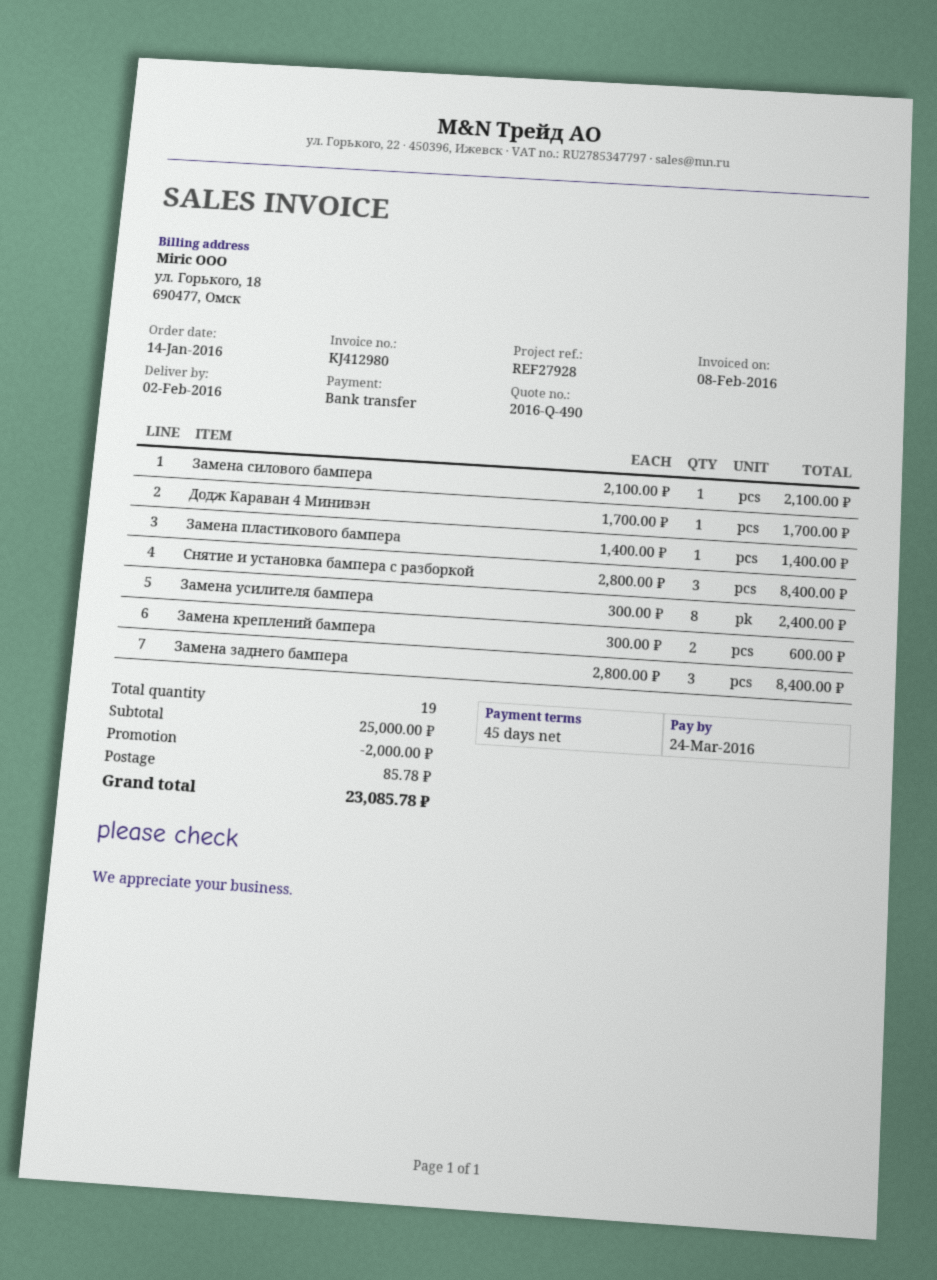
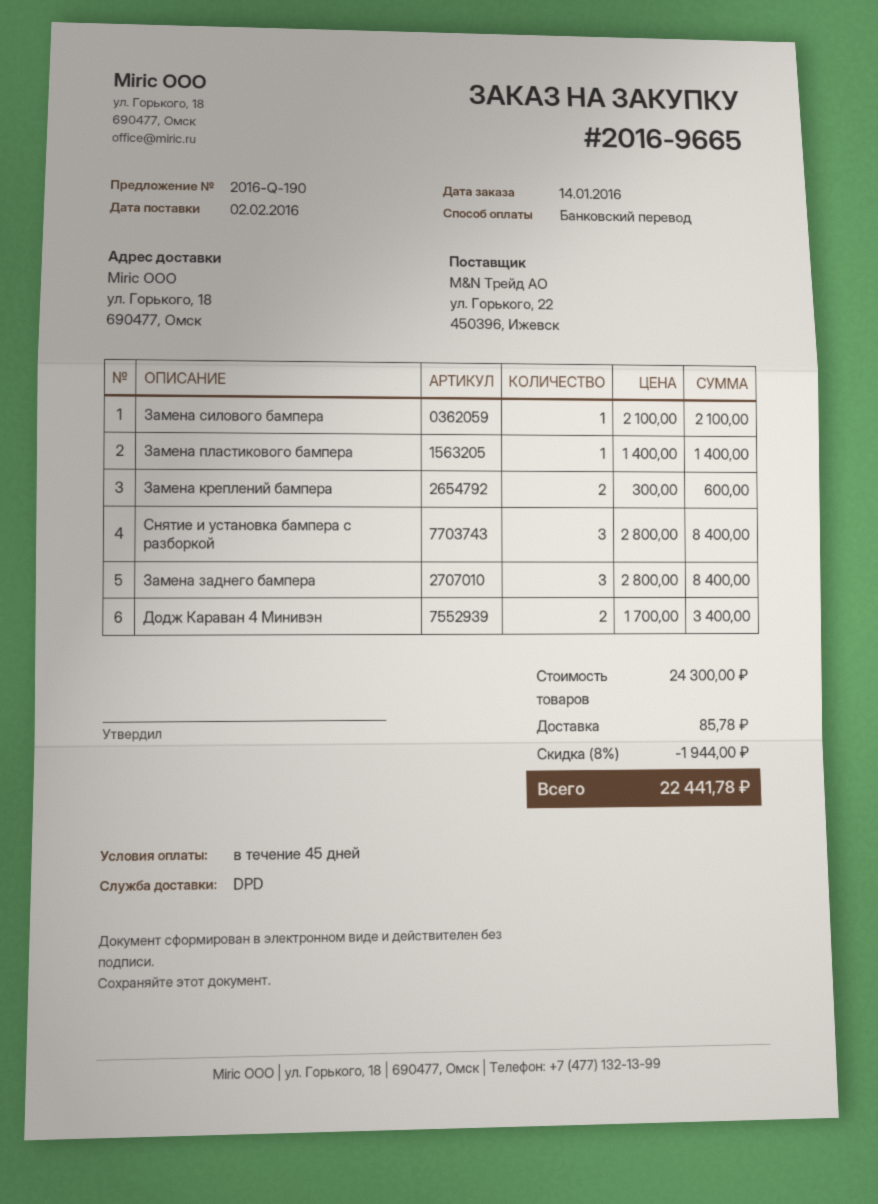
quote number: 2016-Q-490 -> 2016-Q-190
Додж Караван 4 Минивэн: 1 x 1700.00 = 1700.00 -> 2 x 1700.00 = 3400.00
Замена усилителя бампера: 8 x 300.00 = 2400.00 -> none
subtotal: 25000.00 -> 24300.00
discount: 2000.00 -> 1944.00
total: 23085.78 -> 22441.78

